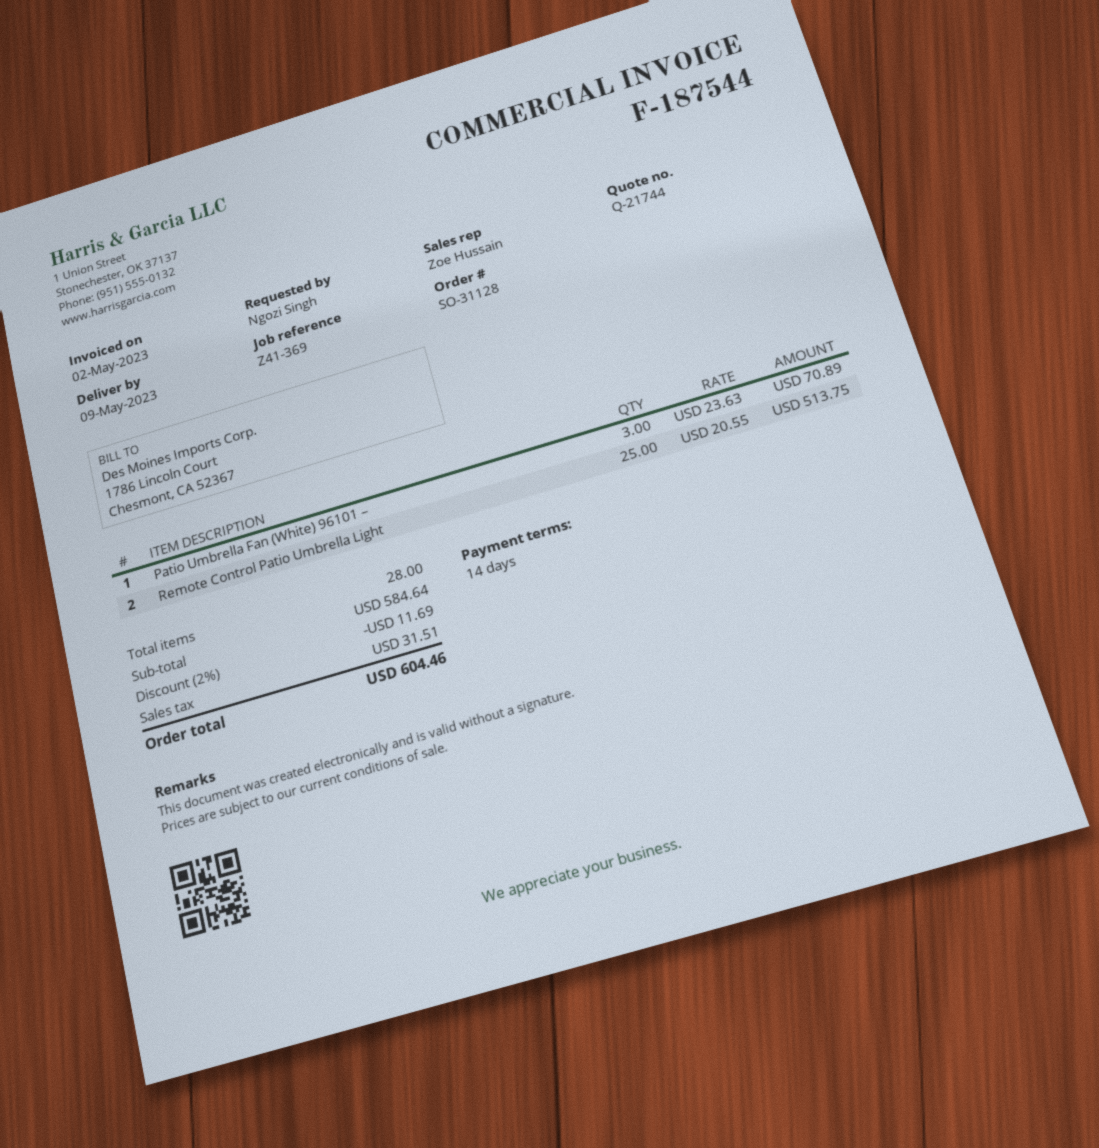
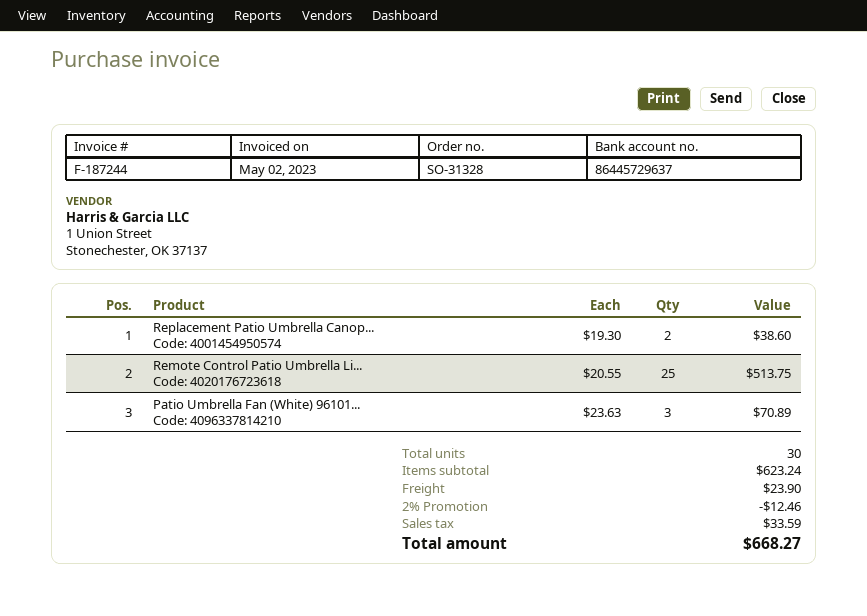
order number: SO-31128 -> SO-31328
invoice number: F-187544 -> F-187244
Replacement Patio Umbrella Canop...: none -> 2 x 19.30 = 38.60
total quantity: 28 -> 30
subtotal: 584.64 -> 623.24
discount: 2% = 11.69 -> 2% = 12.46
shipping: none -> 23.90
tax: 31.51 -> 33.59
total: 604.46 -> 668.27

